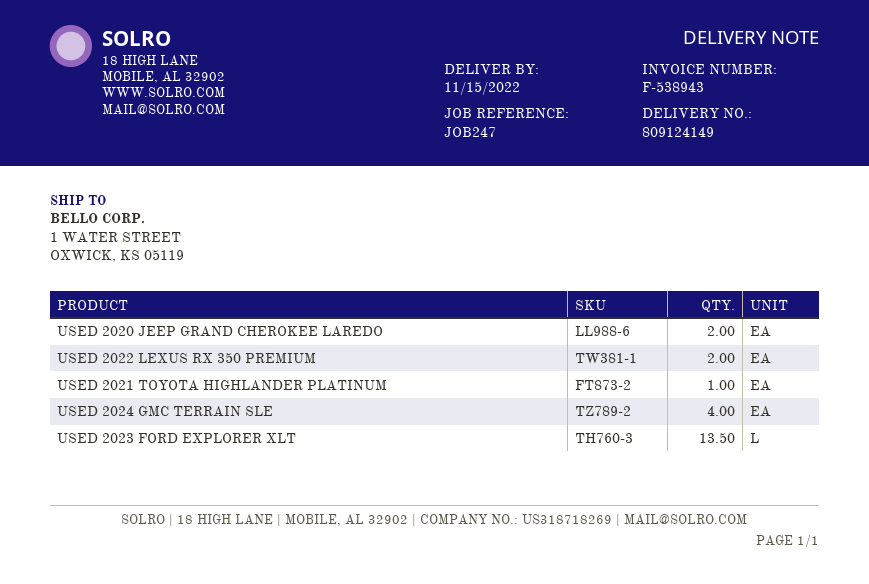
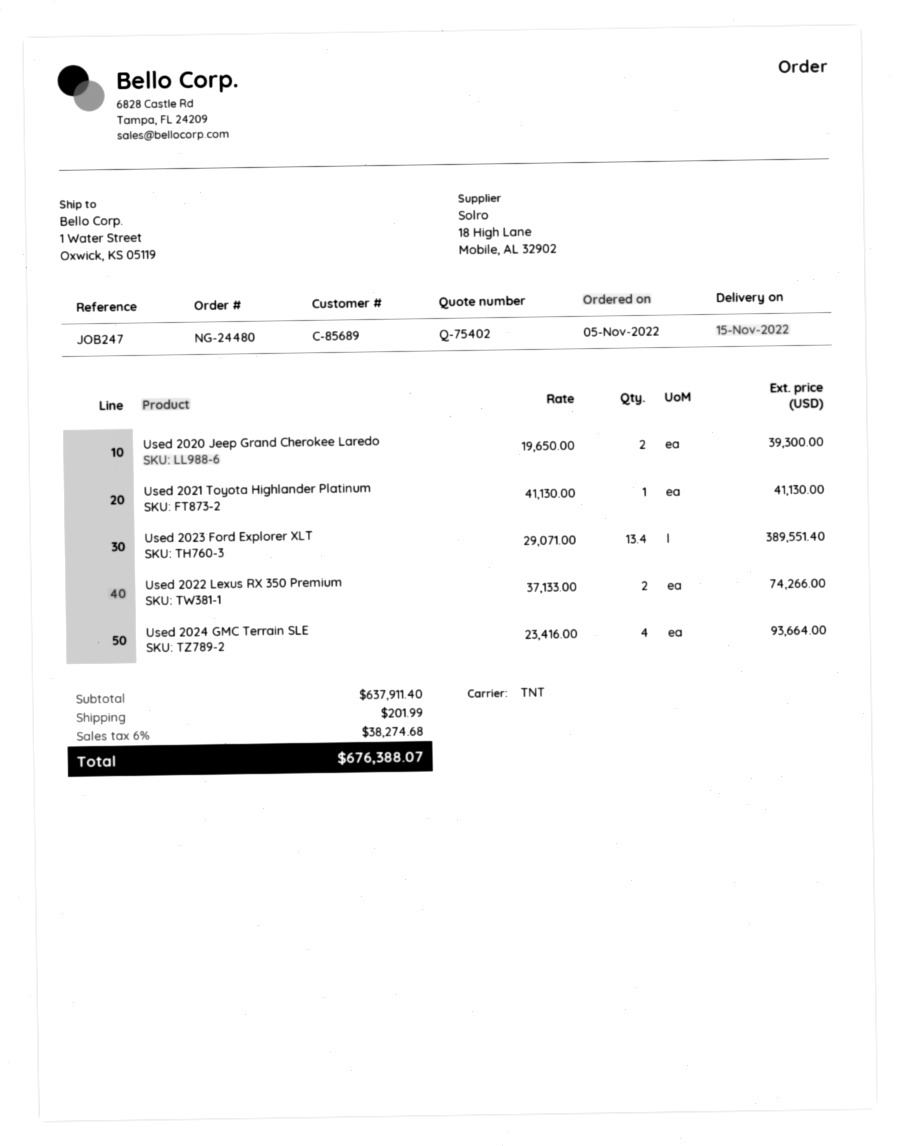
USED 2023 FORD EXPLORER XLT: 13.5 -> 13.4

